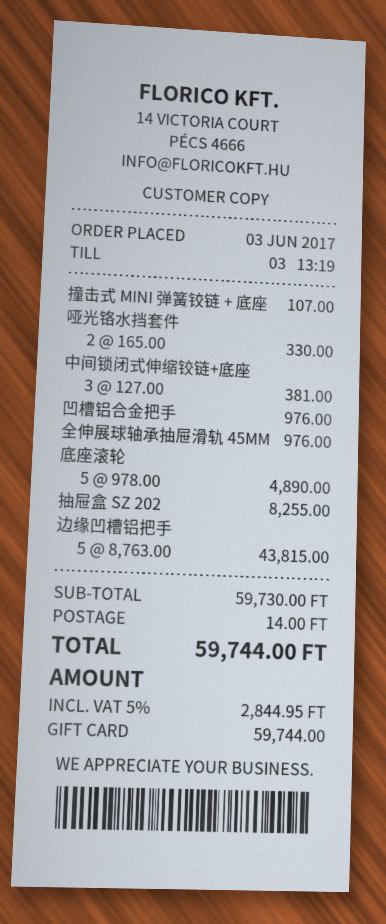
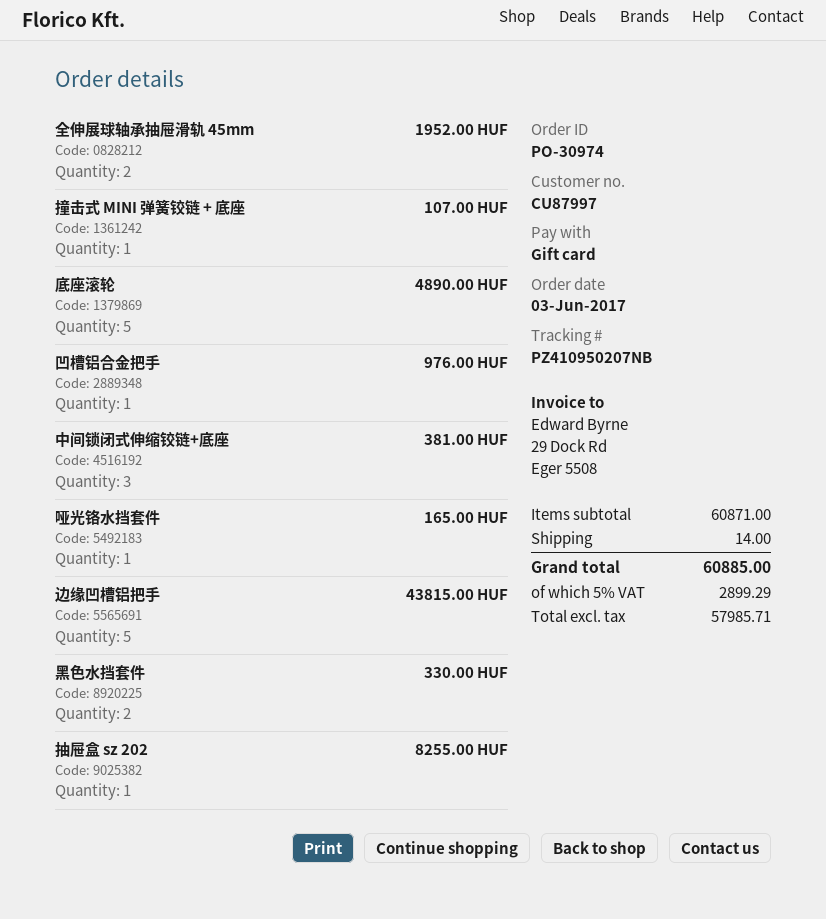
哑光铬水挡套件: 2 for 330.00 -> 1 for 165.00
全伸展球轴承抽屉滑轨 45MM: 1 for 976.00 -> 2 for 1952.00
黑色水挡套件: none -> 2 for 330.00
subtotal: 59730.00 -> 60871.00
tax: 5% = 2844.95 -> 5% = 2899.29
total: 59744.00 -> 60885.00

